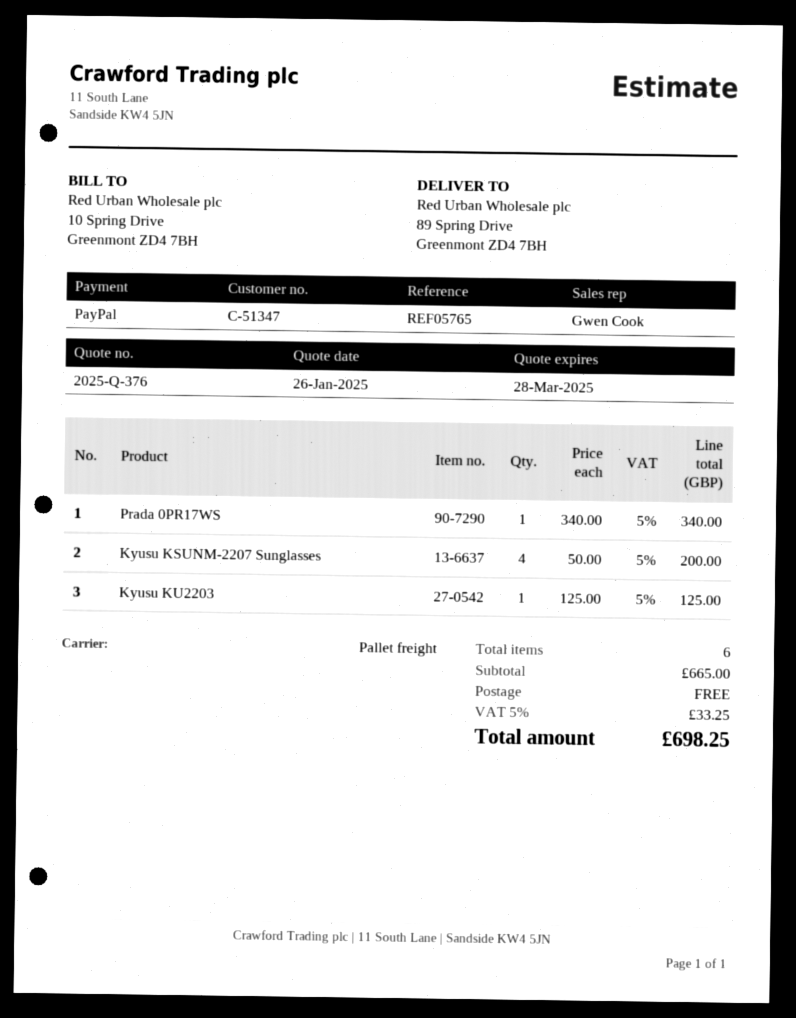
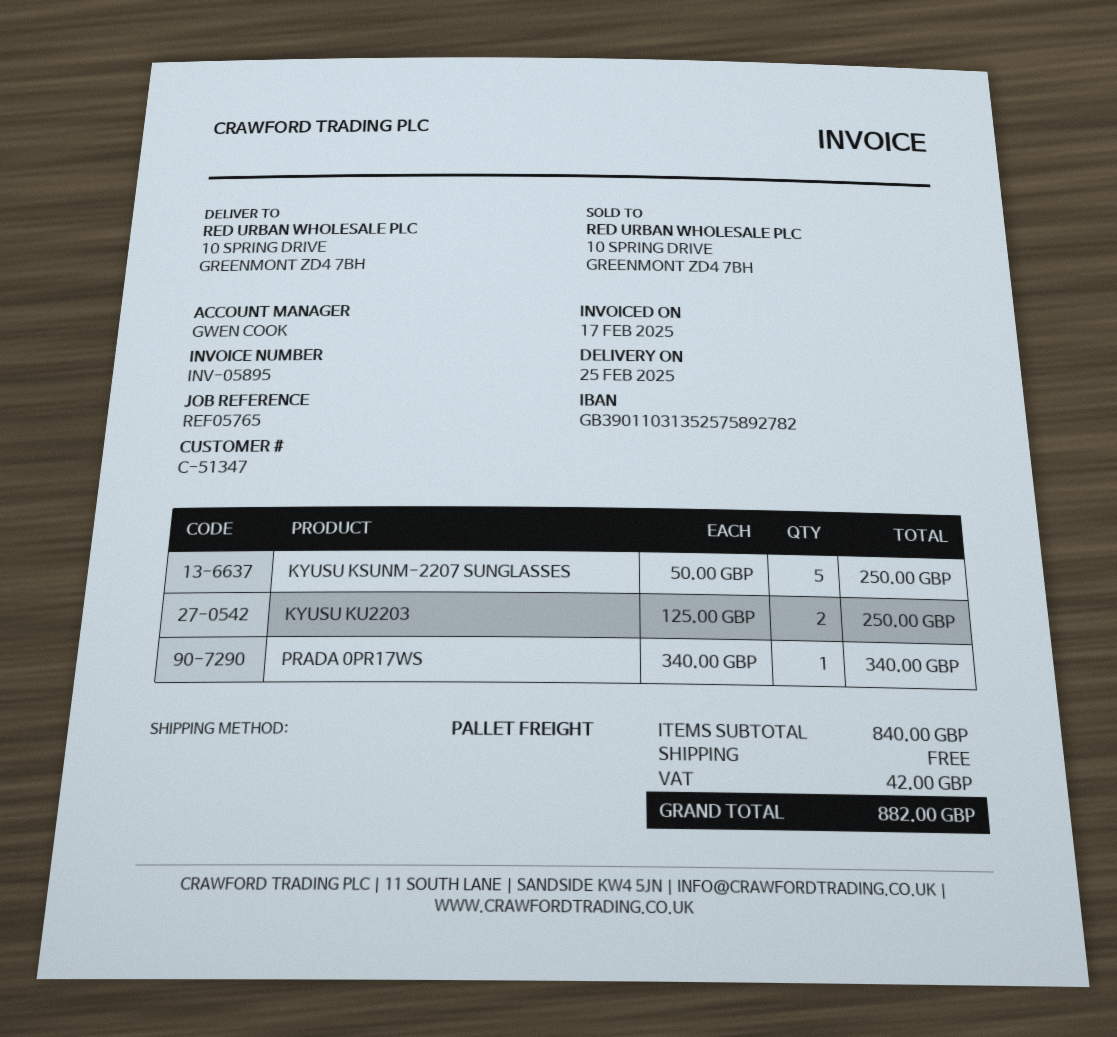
ship to: 89 Spring Drive, Greenmont ZD4 7BH -> 10 SPRING DRIVE, GREENMONT ZD4 7BH
Kyusu KSUNM-2207 Sunglasses: 4 x 50.00 = 200.00 -> 5 x 50.00 = 250.00
Kyusu KU2203: 1 x 125.00 = 125.00 -> 2 x 125.00 = 250.00
subtotal: 665.00 -> 840.00
tax: 33.25 -> 42.00
total: 698.25 -> 882.00

